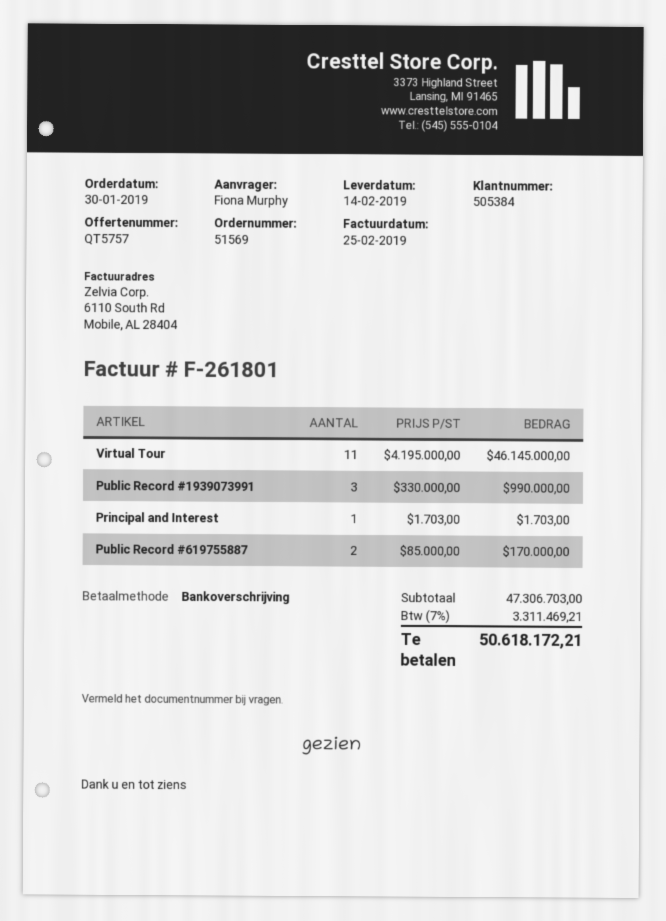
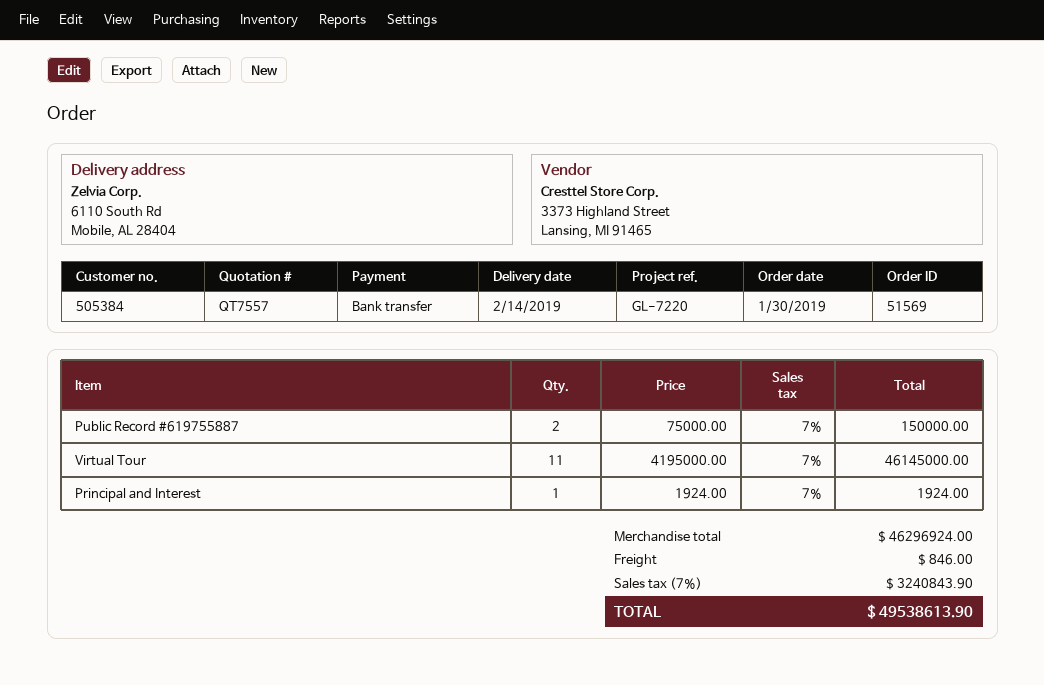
quote number: QT5757 -> QT7557
Public Record #1939073991: 3 x 330000.00 = 990000.00 -> none
Principal and Interest: 1 x 1703.00 = 1703.00 -> 1 x 1924.00 = 1924.00
Public Record #619755887: 2 x 85000.00 = 170000.00 -> 2 x 75000.00 = 150000.00
subtotal: 47306703.00 -> 46296924.00
shipping: none -> 846.00
tax: 7% = 3311469.21 -> 7% = 3240843.90
total: 50618172.21 -> 49538613.90

